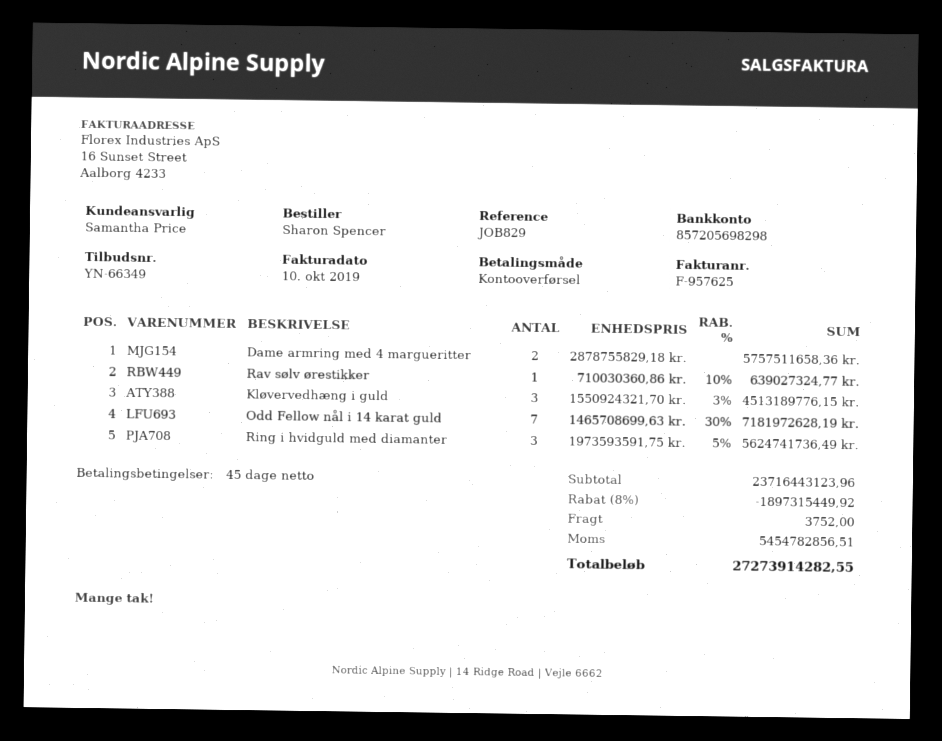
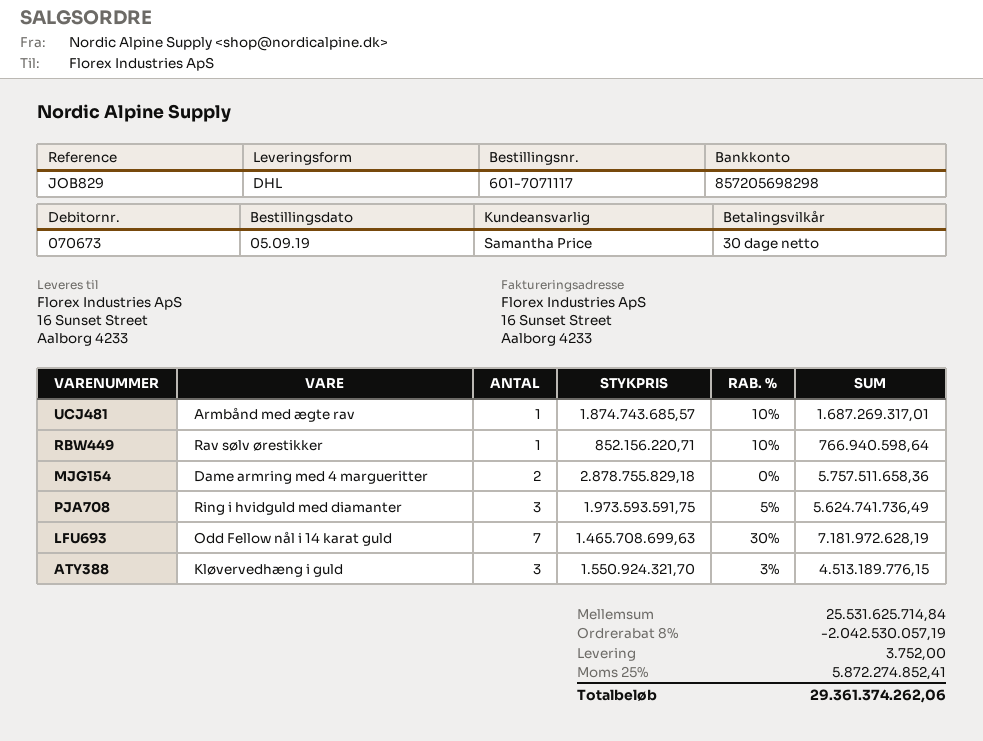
payment terms: 45 days -> 30 days
Rav sølv ørestikker: 1 x 710030360.86 - 10% = 639027324.77 -> 1 x 852156220.71 - 10% = 766940598.64
Armbånd med ægte rav: none -> 1 x 1874743685.57 - 10% = 1687269317.01
subtotal: 23716443123.96 -> 25531625714.84
discount: 8% = 1897315449.92 -> 8% = 2042530057.19
tax: 5454782856.51 -> 5872274852.41
total: 27273914282.55 -> 29361374262.06

